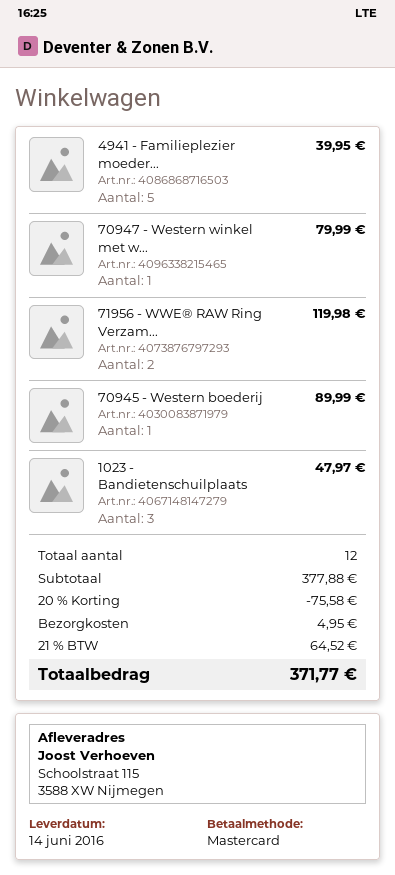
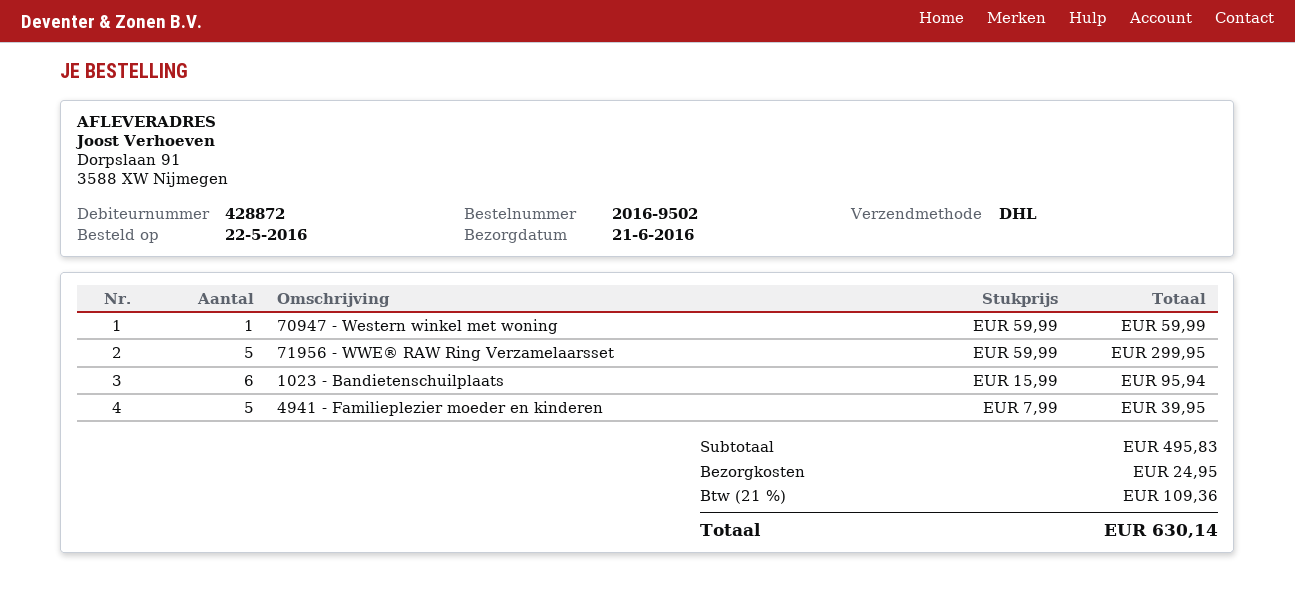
delivery date: 2016-06-14 -> 2016-06-21
ship to: Schoolstraat 115, 3588 XW Nijmegen -> Dorpslaan 91, 3588 XW Nijmegen
70947 - Western winkel met w...: 1 for 79.99 -> 1 for 59.99
71956 - WWE® RAW Ring Verzam...: 2 for 119.98 -> 5 for 299.95
70945 - Western boederij: 1 for 89.99 -> none
1023 - Bandietenschuilplaats: 3 for 47.97 -> 6 for 95.94
subtotal: 377.88 -> 495.83
discount: 20% = 75.58 -> none
shipping: 4.95 -> 24.95
tax: 21% = 64.52 -> 21% = 109.36
total: 371.77 -> 630.14

